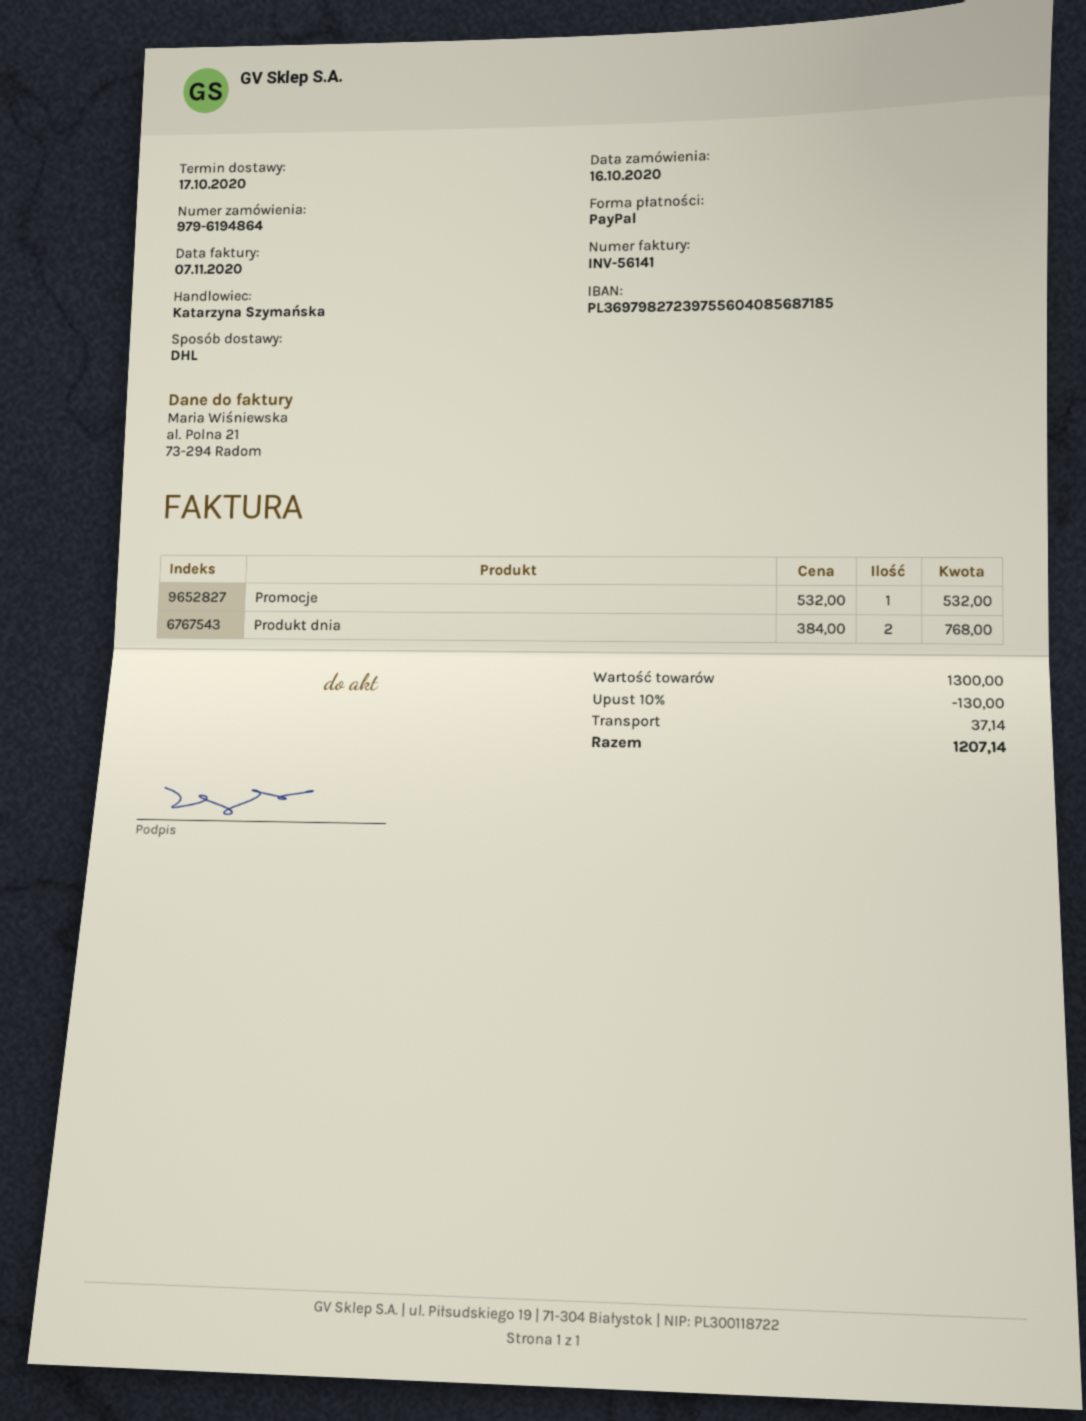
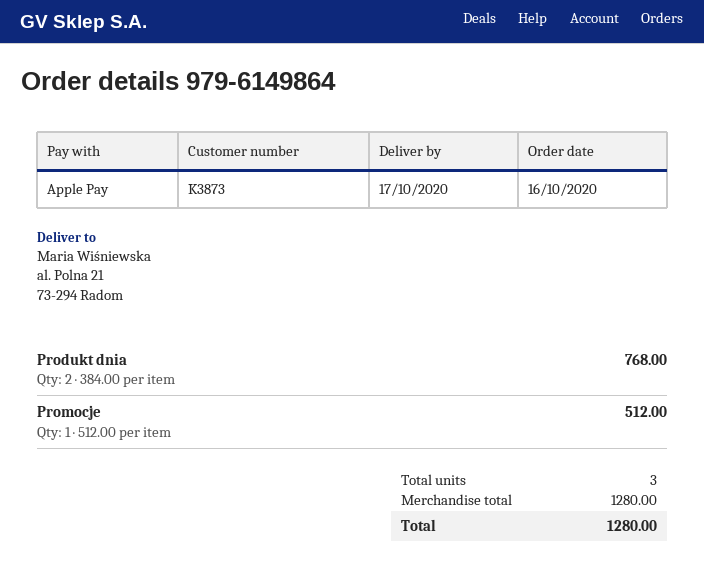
order number: 979-6194864 -> 979-6149864
payment method: PayPal -> Apple Pay
Promocje: 1 x 532.00 = 532.00 -> 1 x 512.00 = 512.00
subtotal: 1300.00 -> 1280.00
discount: 10% = 130.00 -> none
shipping: 37.14 -> none
total: 1207.14 -> 1280.00

